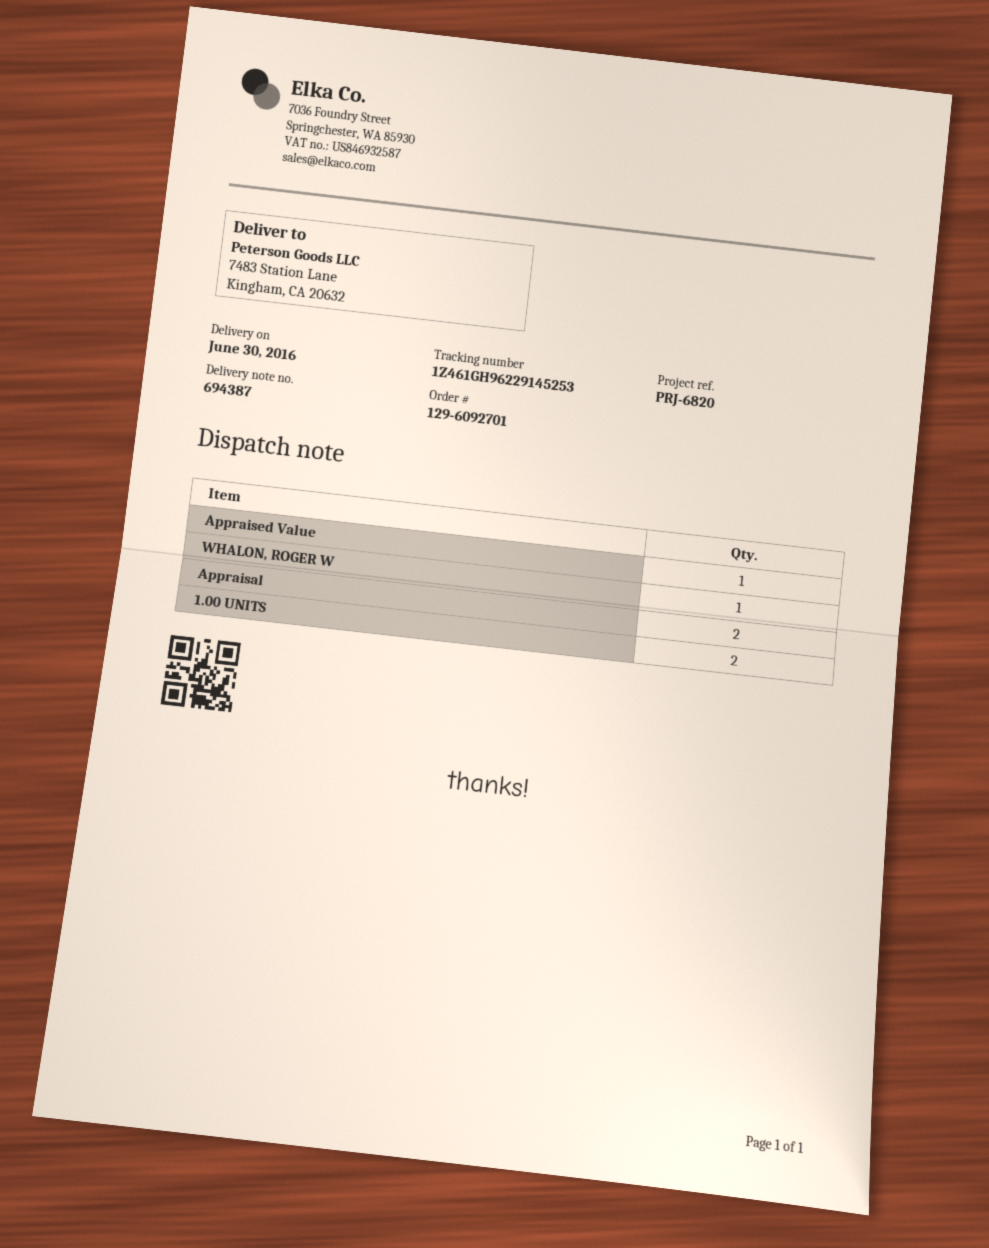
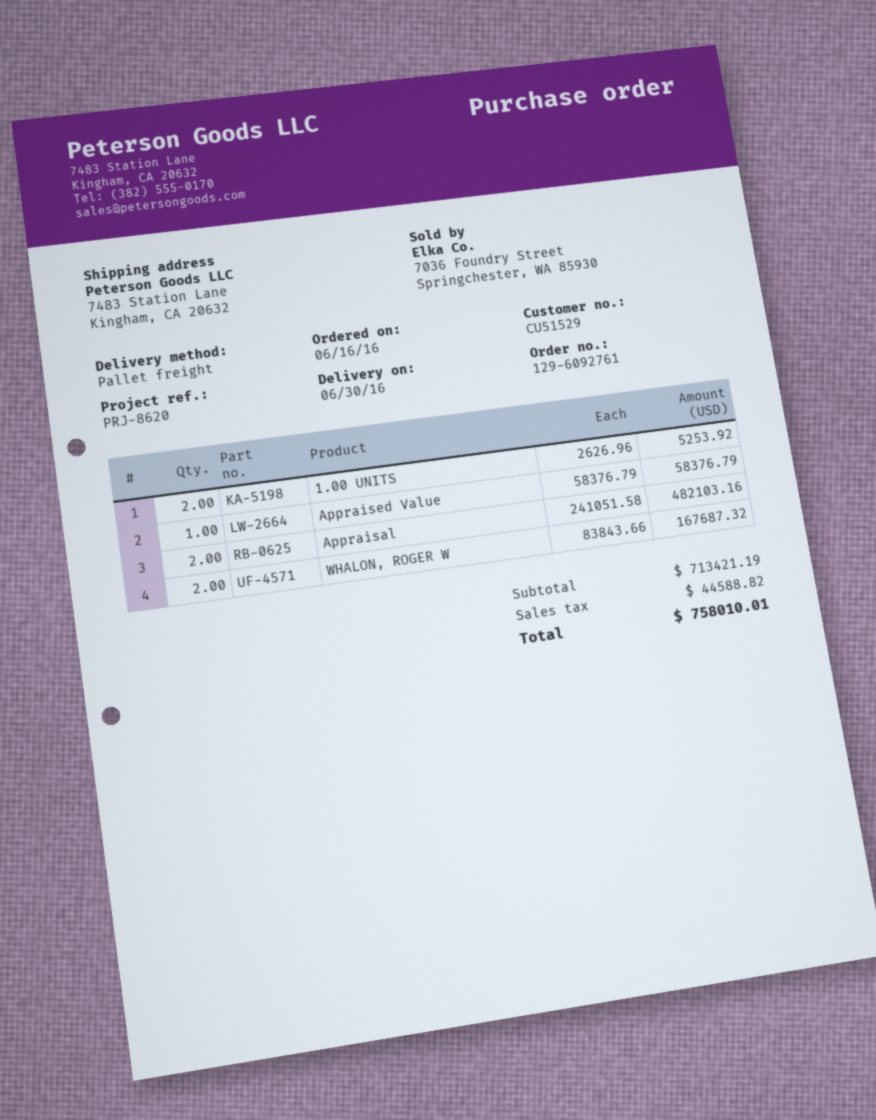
order number: 129-6092701 -> 129-6092761
reference: PRJ-6820 -> PRJ-8620
WHALON, ROGER W: 1 -> 2

